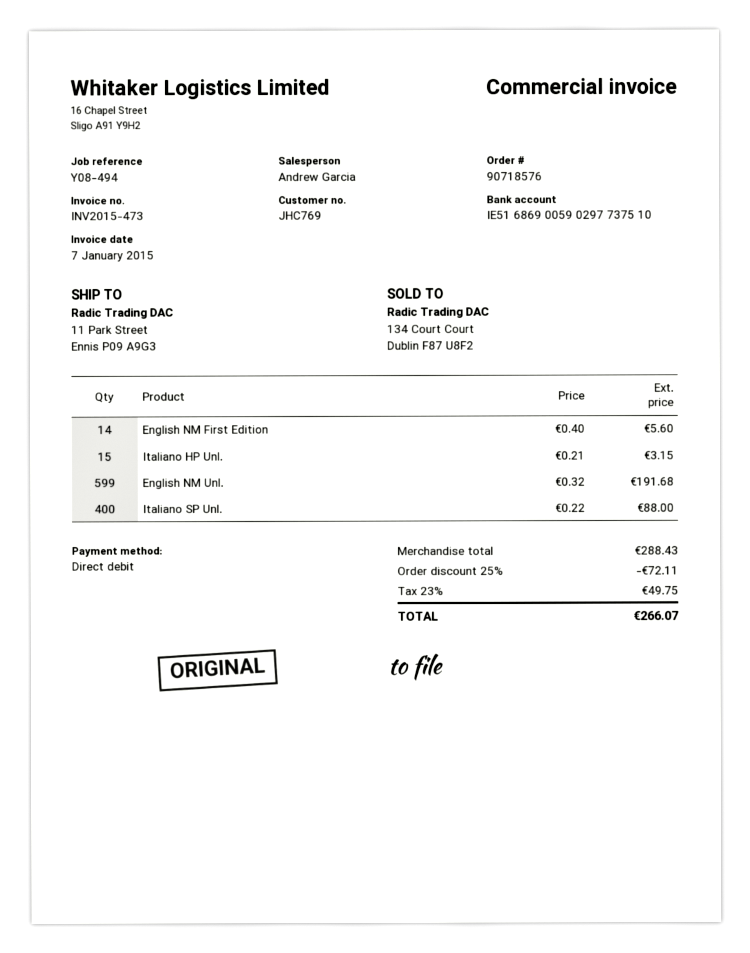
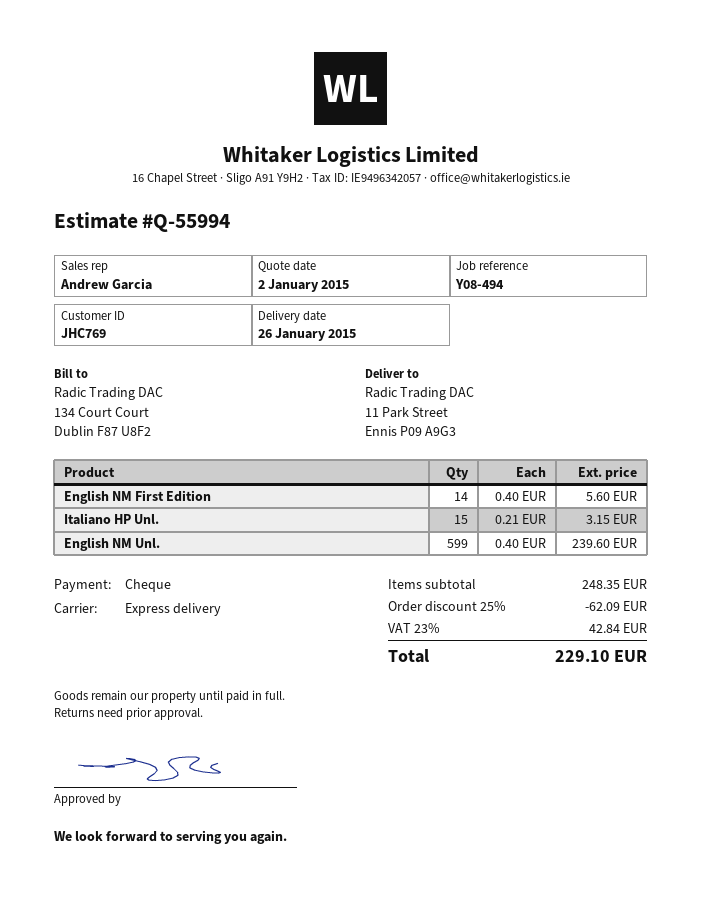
payment method: direct debit -> cheque
English NM Unl.: 599 x 0.32 = 191.68 -> 599 x 0.40 = 239.60
Italiano SP Unl.: 400 x 0.22 = 88.00 -> none
subtotal: 288.43 -> 248.35
discount: 25% = 72.11 -> 25% = 62.09
tax: 23% = 49.75 -> 23% = 42.84
total: 266.07 -> 229.10

